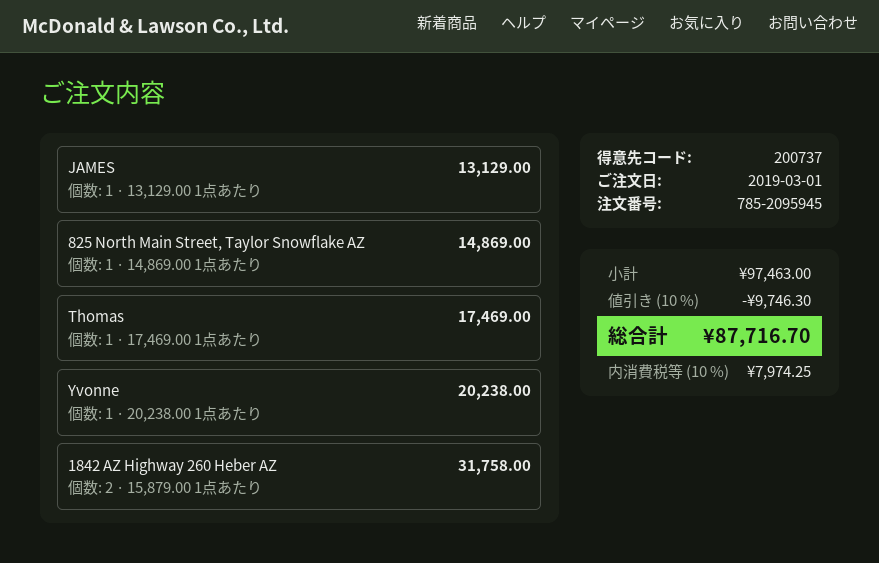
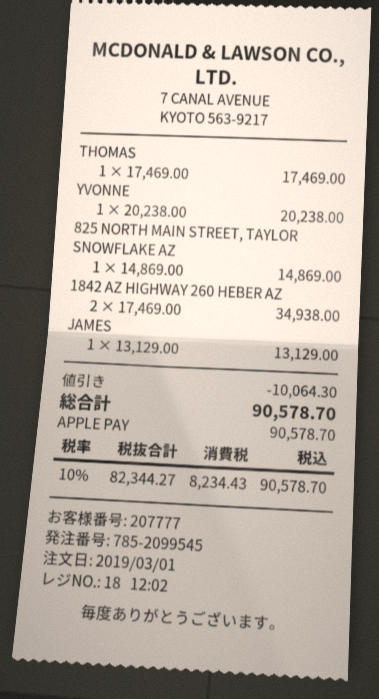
order number: 785-2095945 -> 785-2099545
customer number: 200737 -> 207777
1842 AZ Highway 260 Heber AZ: 2 x 15879.00 = 31758.00 -> 2 x 17469.00 = 34938.00
discount: 9746.30 -> 10064.30
tax: 10% = 7974.25 -> 10% = 8234.43
total: 87716.70 -> 90578.70

